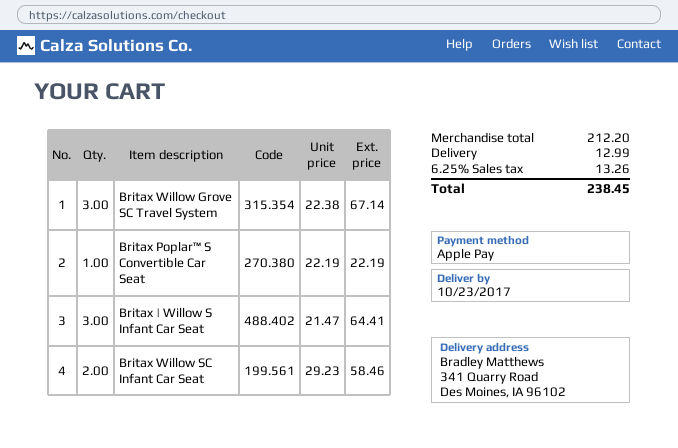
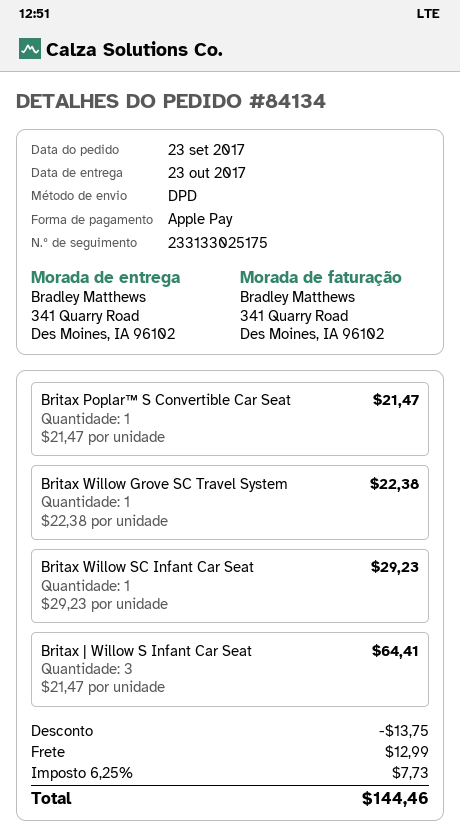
Britax Willow Grove SC Travel System: 3 x 22.38 = 67.14 -> 1 x 22.38 = 22.38
Britax Poplar™ S Convertible Car Seat: 1 x 22.19 = 22.19 -> 1 x 21.47 = 21.47
Britax Willow SC Infant Car Seat: 2 x 29.23 = 58.46 -> 1 x 29.23 = 29.23
discount: none -> 13.75
tax: 6.25% = 13.26 -> 6.25% = 7.73
total: 238.45 -> 144.46

